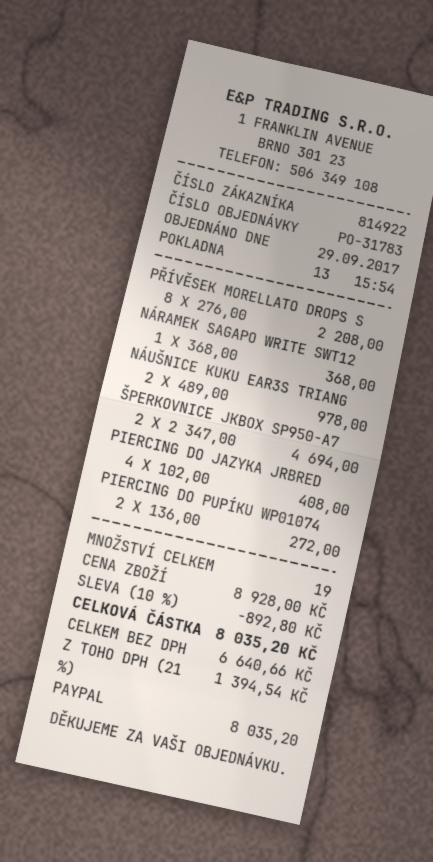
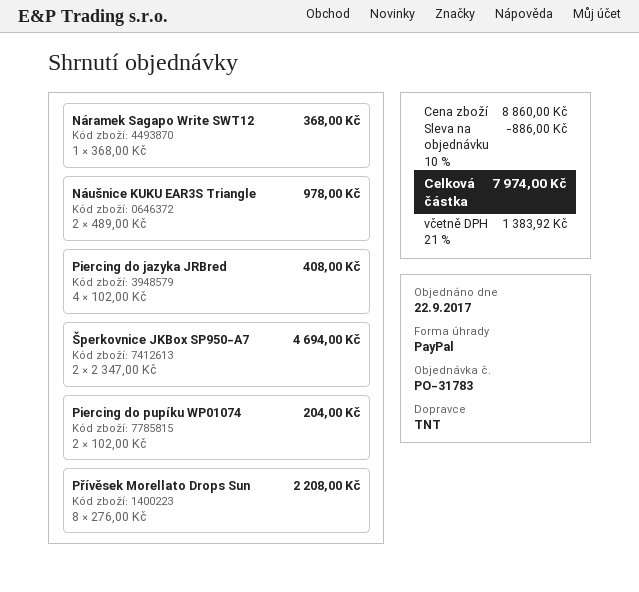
order date: 2017-09-29 -> 2017-09-22
PIERCING DO PUPÍKU WP01074: 2 x 136.00 = 272.00 -> 2 x 102.00 = 204.00
subtotal: 8928.00 -> 8860.00
discount: 10% = 892.80 -> 10% = 886.00
tax: 21% = 1394.54 -> 21% = 1383.92
total: 8035.20 -> 7974.00

